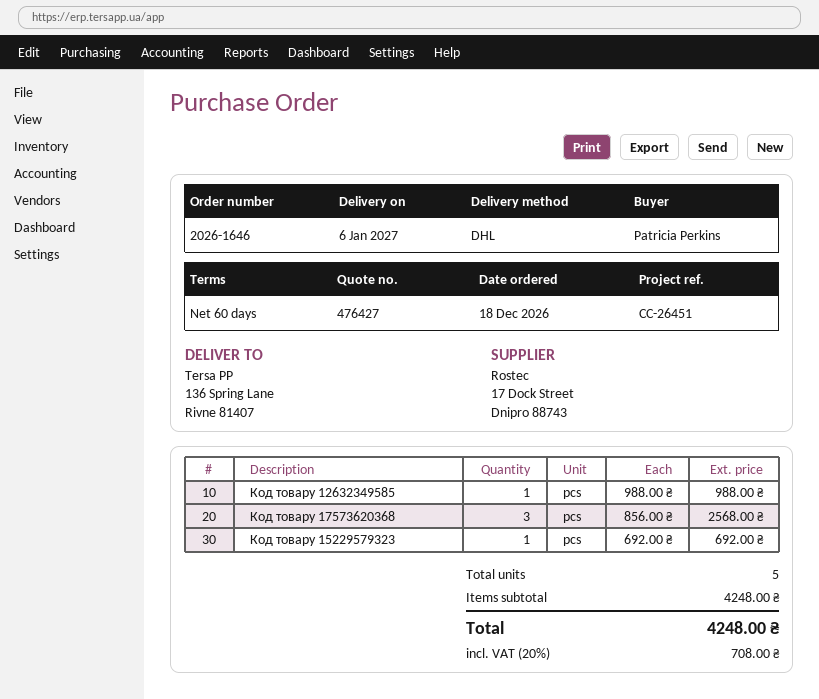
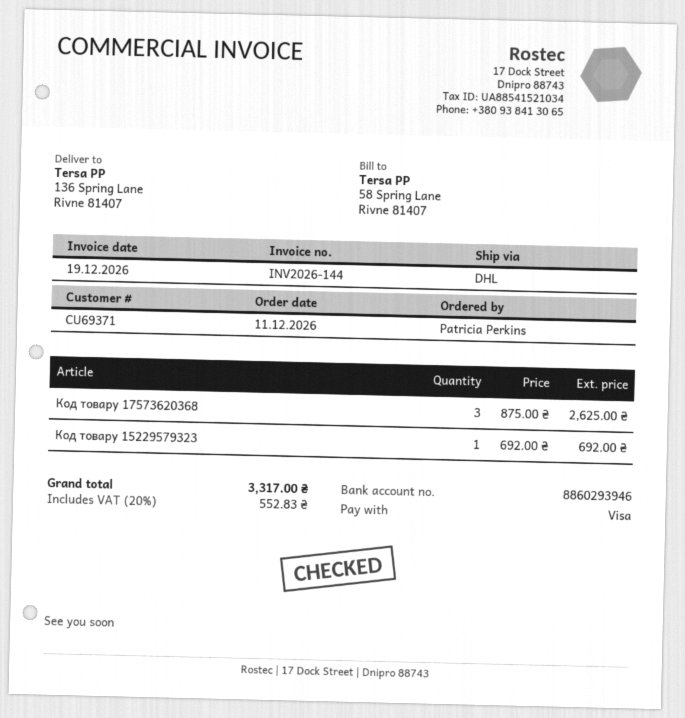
order date: 2026-12-18 -> 2026-12-11
Код товару 12632349585: 1 x 988.00 = 988.00 -> none
Код товару 17573620368: 3 x 856.00 = 2568.00 -> 3 x 875.00 = 2625.00
tax: 20% = 708.00 -> 20% = 552.83
total: 4248.00 -> 3317.00

